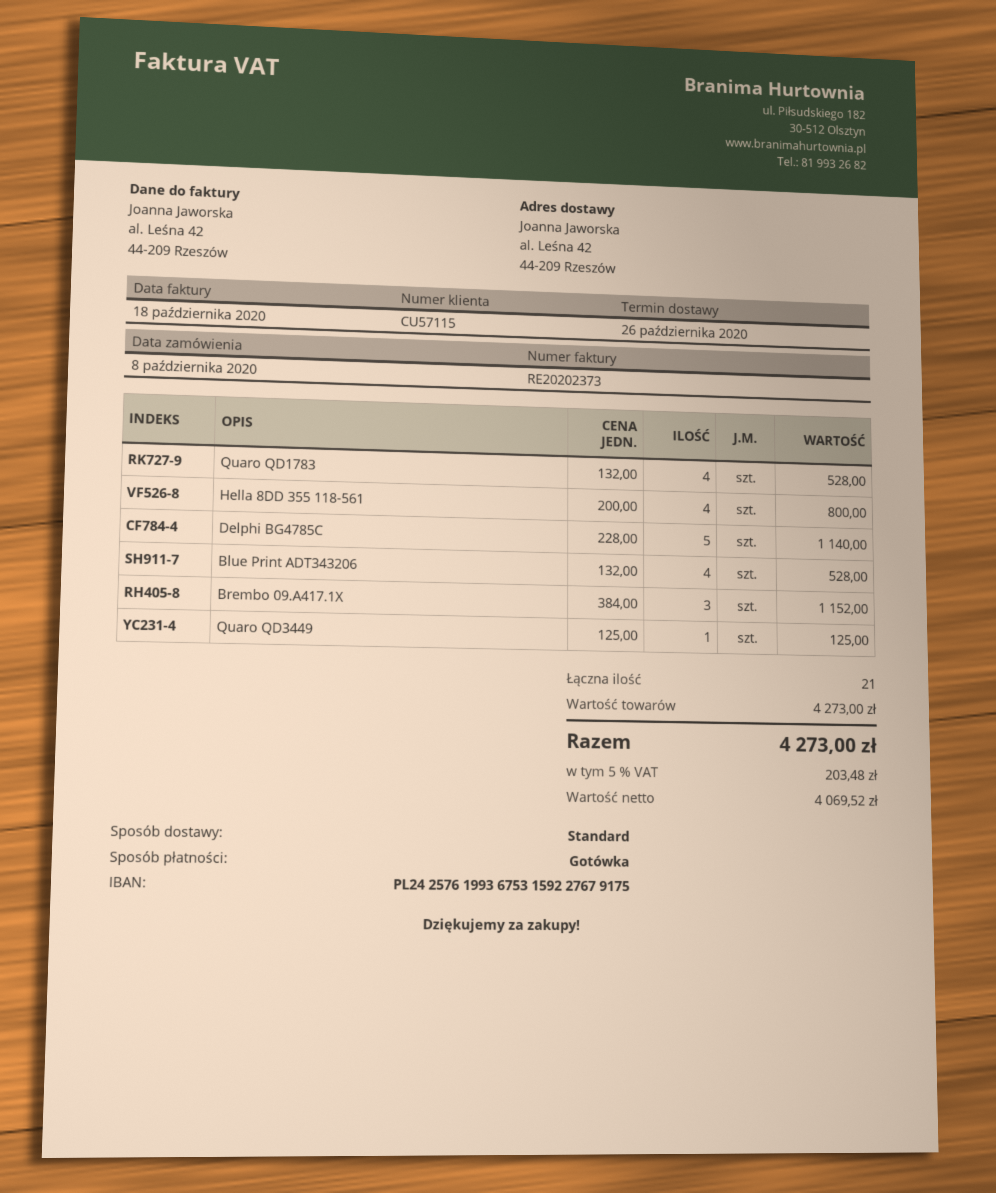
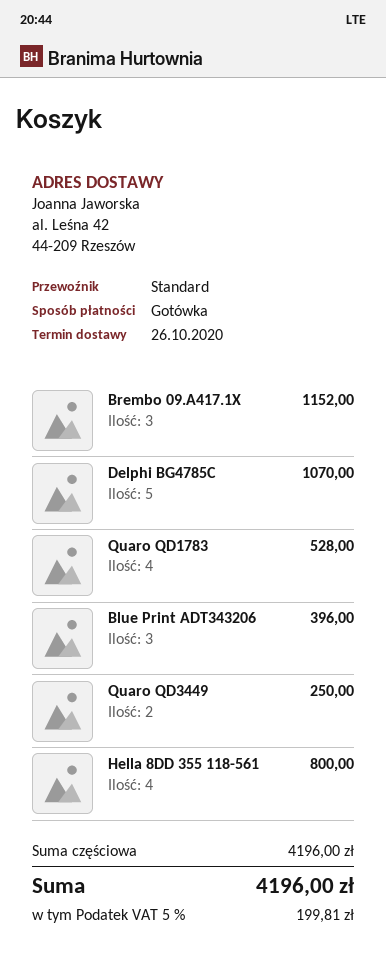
Delphi BG4785C: 5 for 1140.00 -> 5 for 1070.00
Blue Print ADT343206: 4 for 528.00 -> 3 for 396.00
Quaro QD3449: 1 for 125.00 -> 2 for 250.00
subtotal: 4273.00 -> 4196.00
tax: 5% = 203.48 -> 5% = 199.81
total: 4273.00 -> 4196.00

